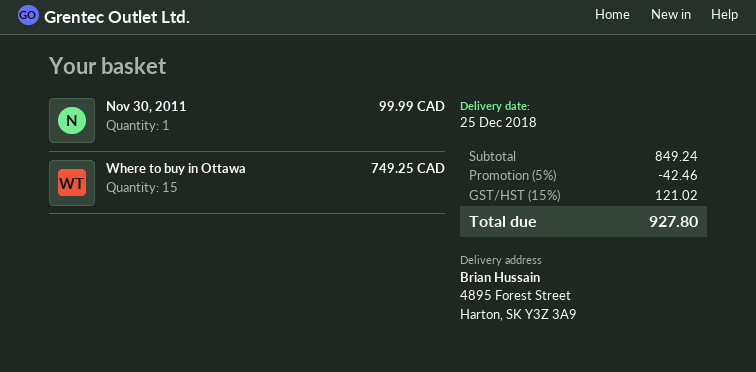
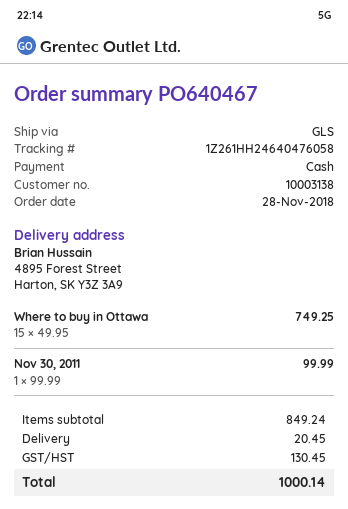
discount: 5% = 42.46 -> none
shipping: none -> 20.45
tax: 121.02 -> 130.45
total: 927.80 -> 1000.14

